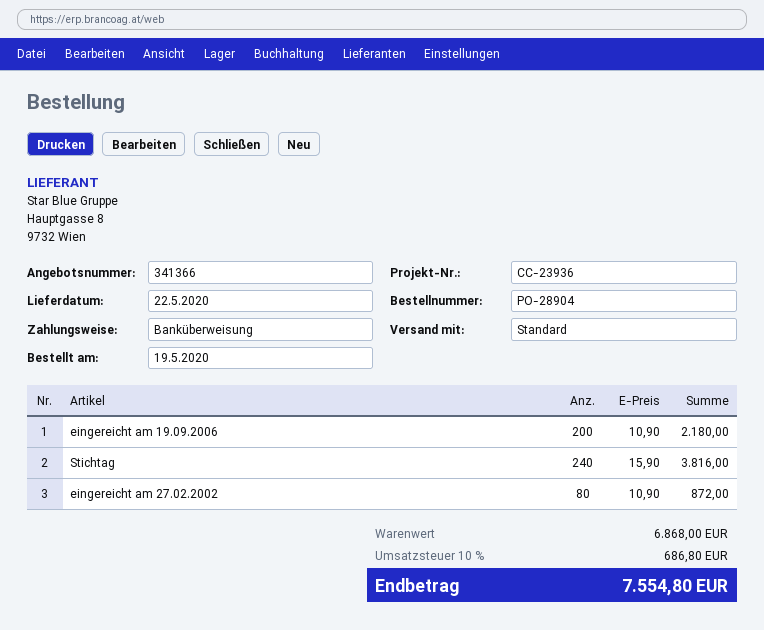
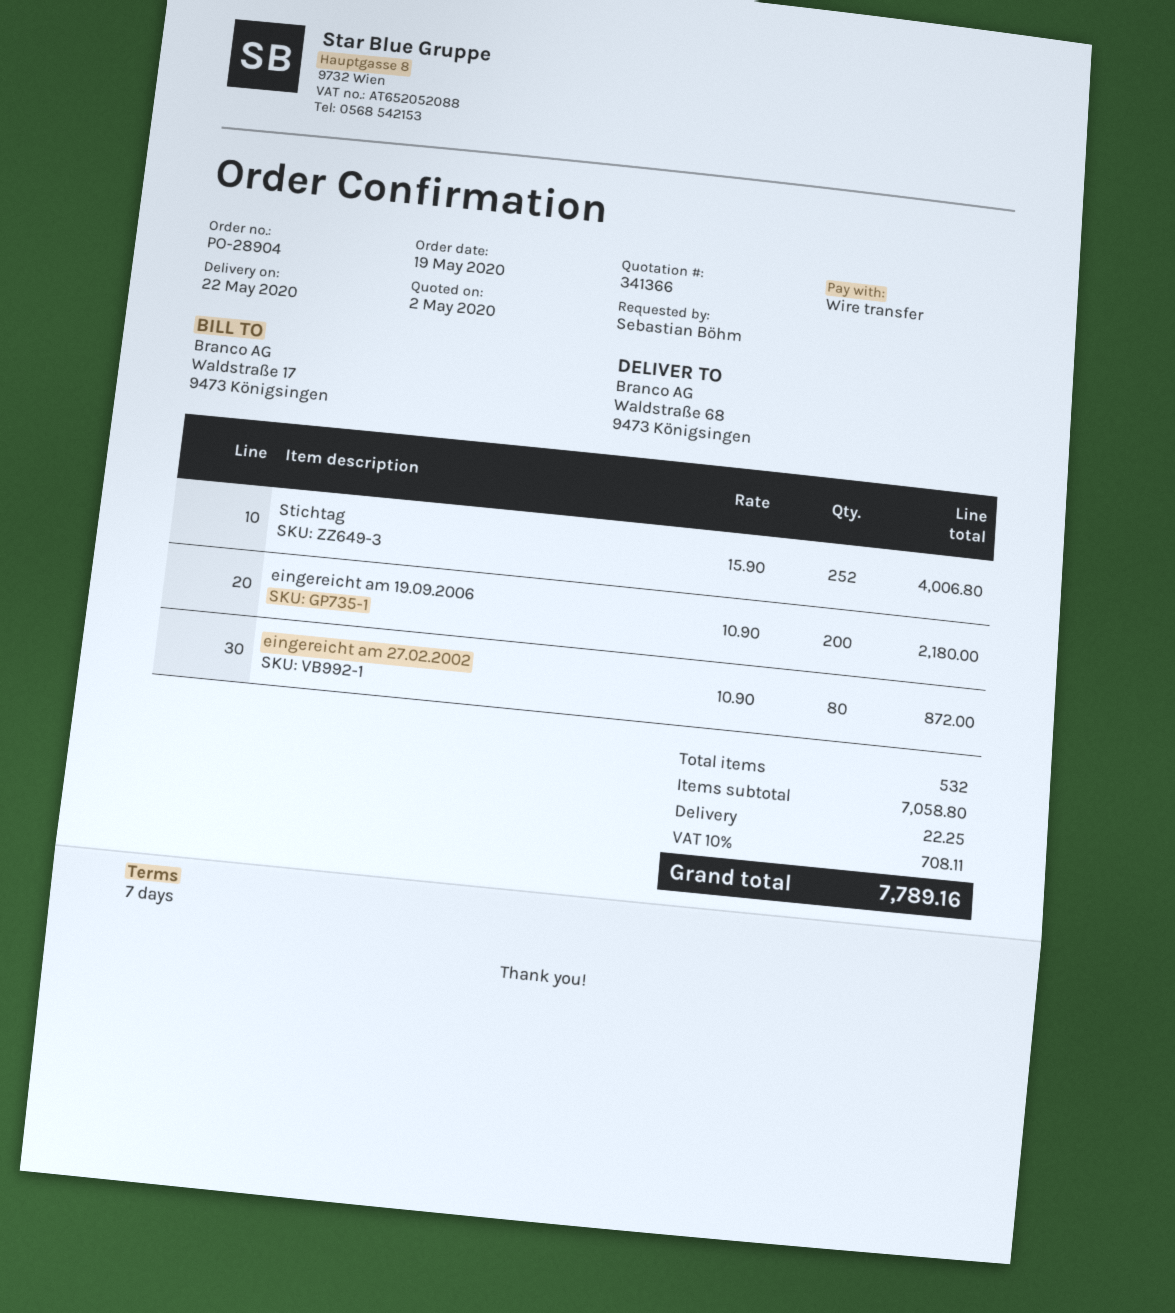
Stichtag: 240 x 15.90 = 3816.00 -> 252 x 15.90 = 4006.80
subtotal: 6868.00 -> 7058.80
shipping: none -> 22.25
tax: 10% = 686.80 -> 10% = 708.11
total: 7554.80 -> 7789.16

